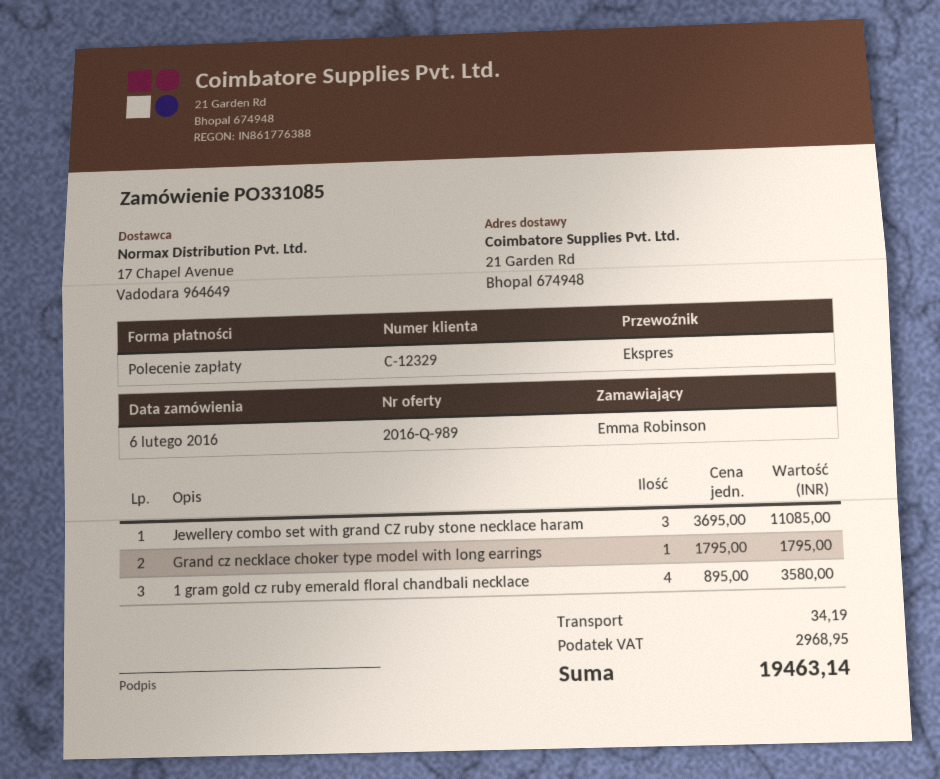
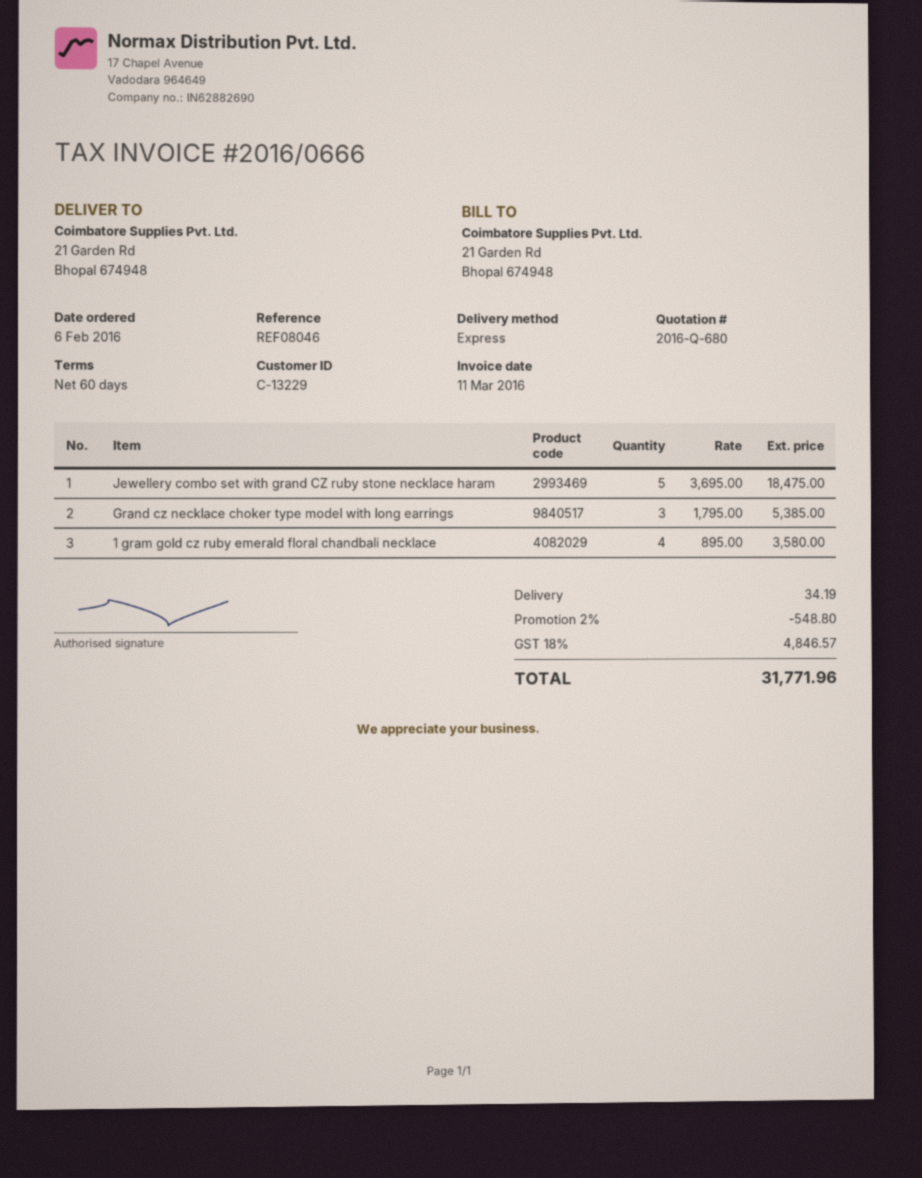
quote number: 2016-Q-989 -> 2016-Q-680
customer number: C-12329 -> C-13229
Jewellery combo set with grand CZ ruby stone necklace haram: 3 x 3695.00 = 11085.00 -> 5 x 3695.00 = 18475.00
Grand cz necklace choker type model with long earrings: 1 x 1795.00 = 1795.00 -> 3 x 1795.00 = 5385.00
discount: none -> 2% = 548.80
tax: 2968.95 -> 4846.57
total: 19463.14 -> 31771.96

